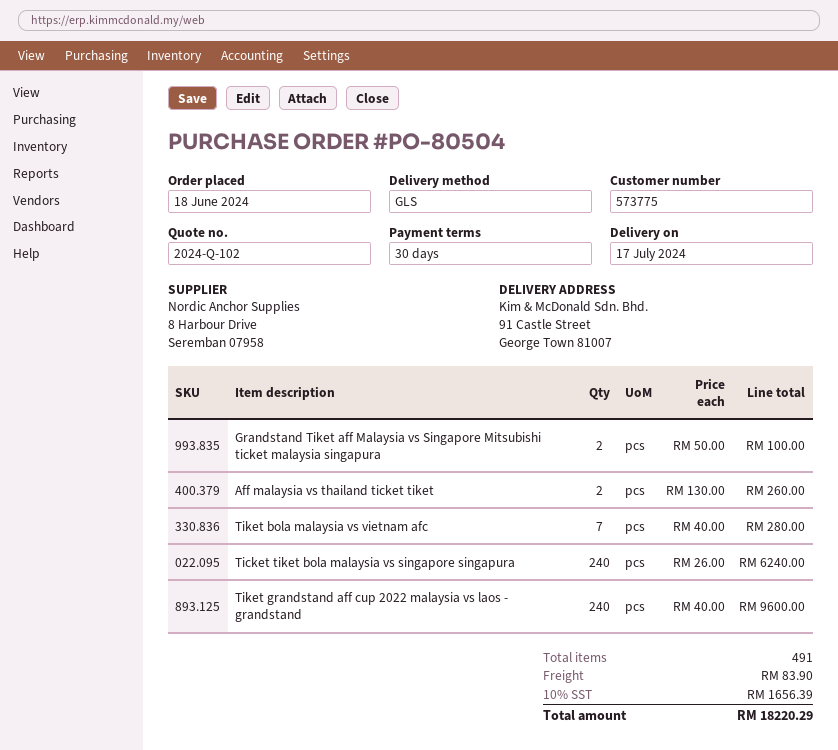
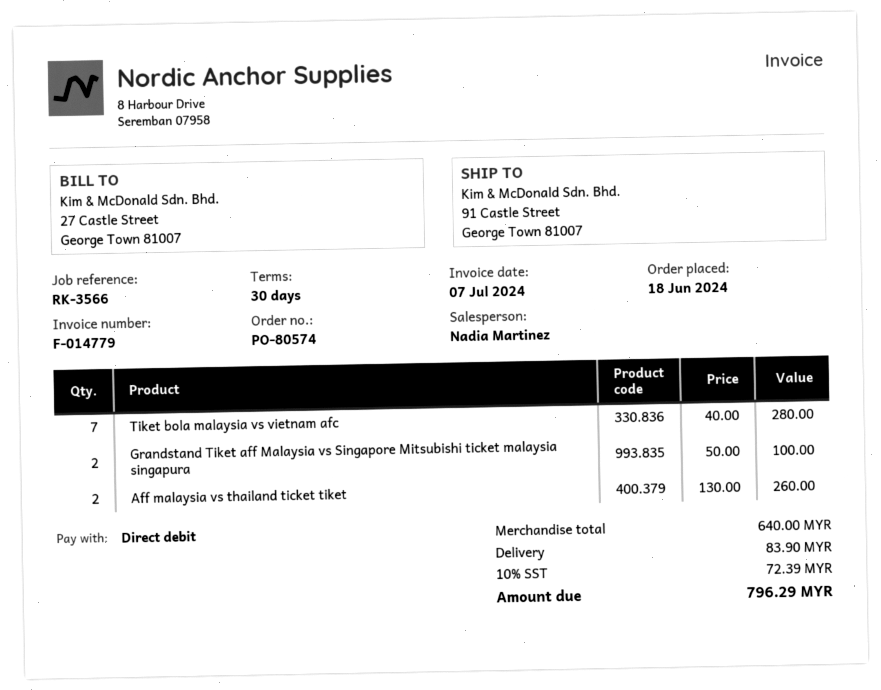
order number: PO-80504 -> PO-80574
Ticket tiket bola malaysia vs singapore singapura: 240 x 26.00 = 6240.00 -> none
Tiket grandstand aff cup 2022 malaysia vs laos - grandstand: 240 x 40.00 = 9600.00 -> none
tax: 10% = 1656.39 -> 10% = 72.39
total: 18220.29 -> 796.29

